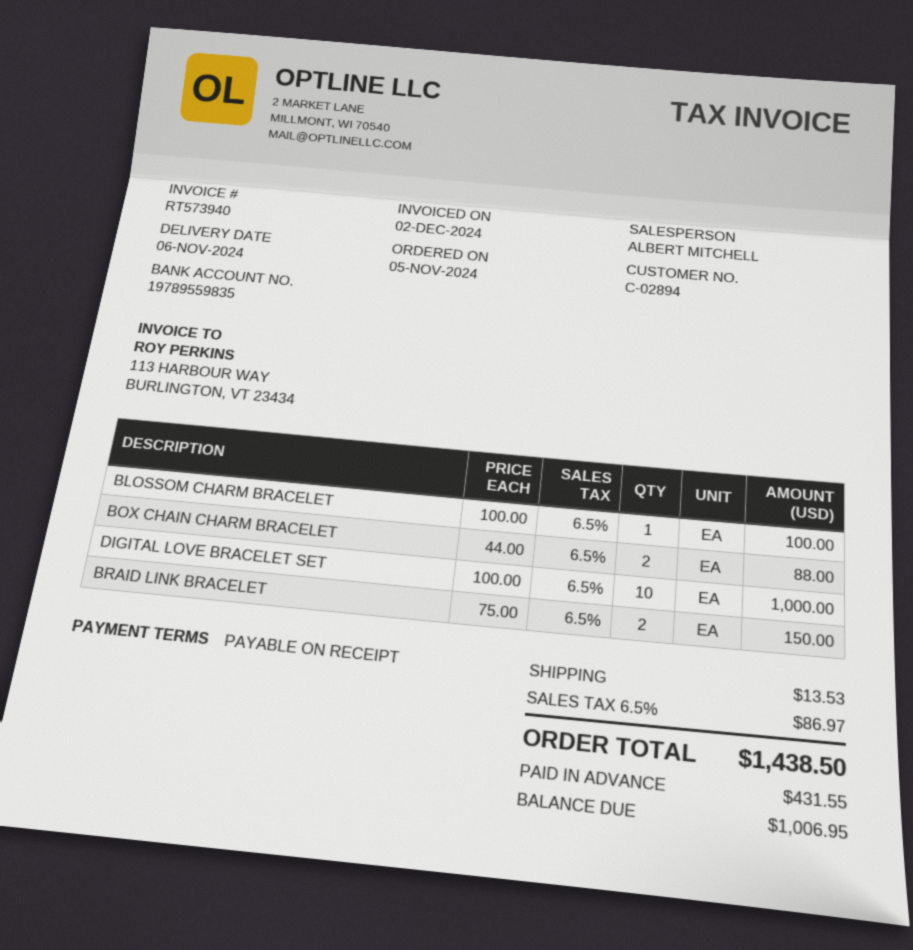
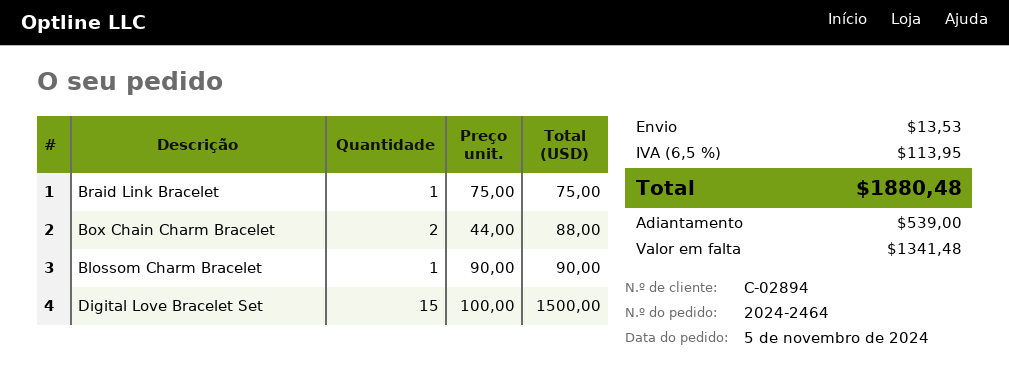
BLOSSOM CHARM BRACELET: 1 x 100.00 = 100.00 -> 1 x 90.00 = 90.00
DIGITAL LOVE BRACELET SET: 10 x 100.00 = 1000.00 -> 15 x 100.00 = 1500.00
BRAID LINK BRACELET: 2 x 75.00 = 150.00 -> 1 x 75.00 = 75.00
tax: 6.5% = 86.97 -> 6.5% = 113.95
total: 1438.50 -> 1880.48
deposit: 431.55 -> 539.00
balance: 1006.95 -> 1341.48

